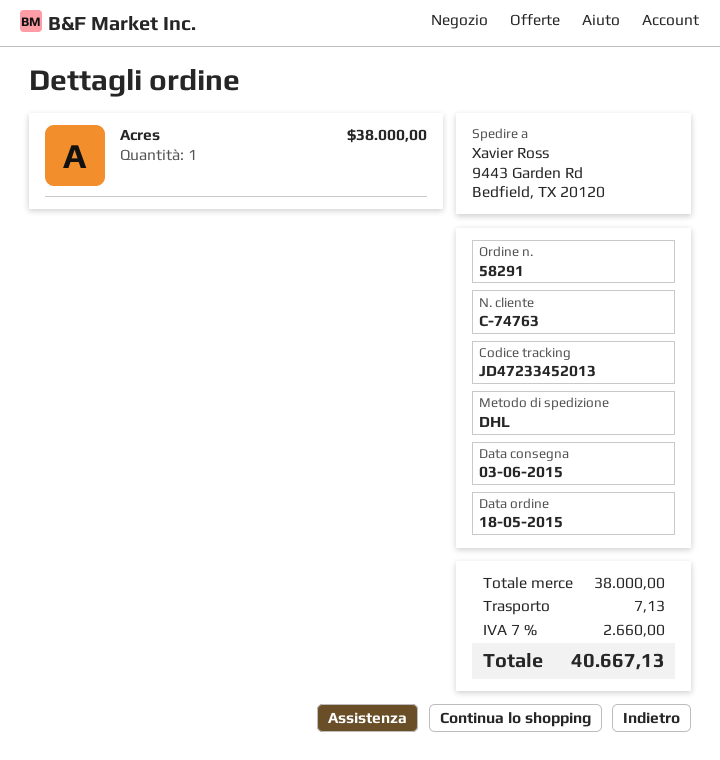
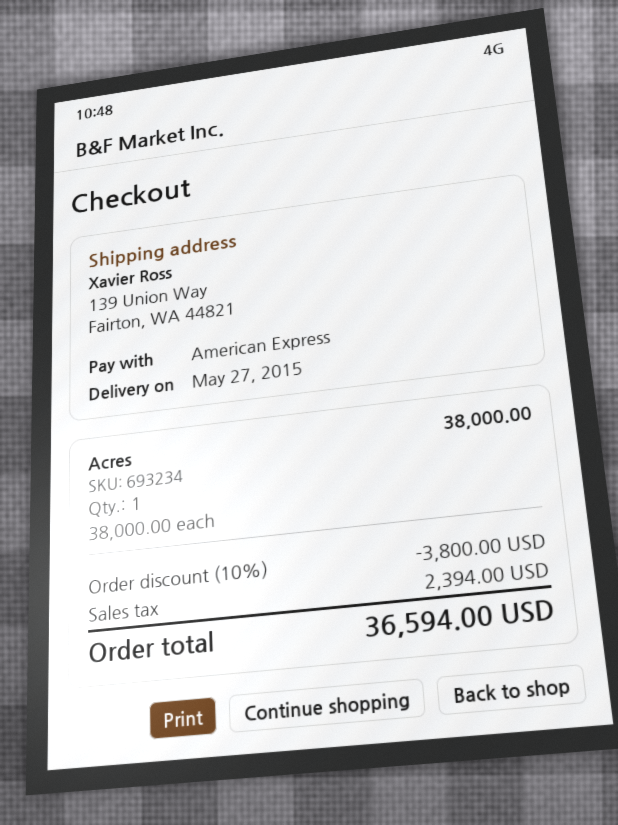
delivery date: 2015-06-03 -> 2015-05-27
ship to: 9443 Garden Rd, Bedfield, TX 20120 -> 139 Union Way, Fairton, WA 44821
discount: none -> 10% = 3800.00
shipping: 7.13 -> none
tax: 2660.00 -> 2394.00
total: 40667.13 -> 36594.00

